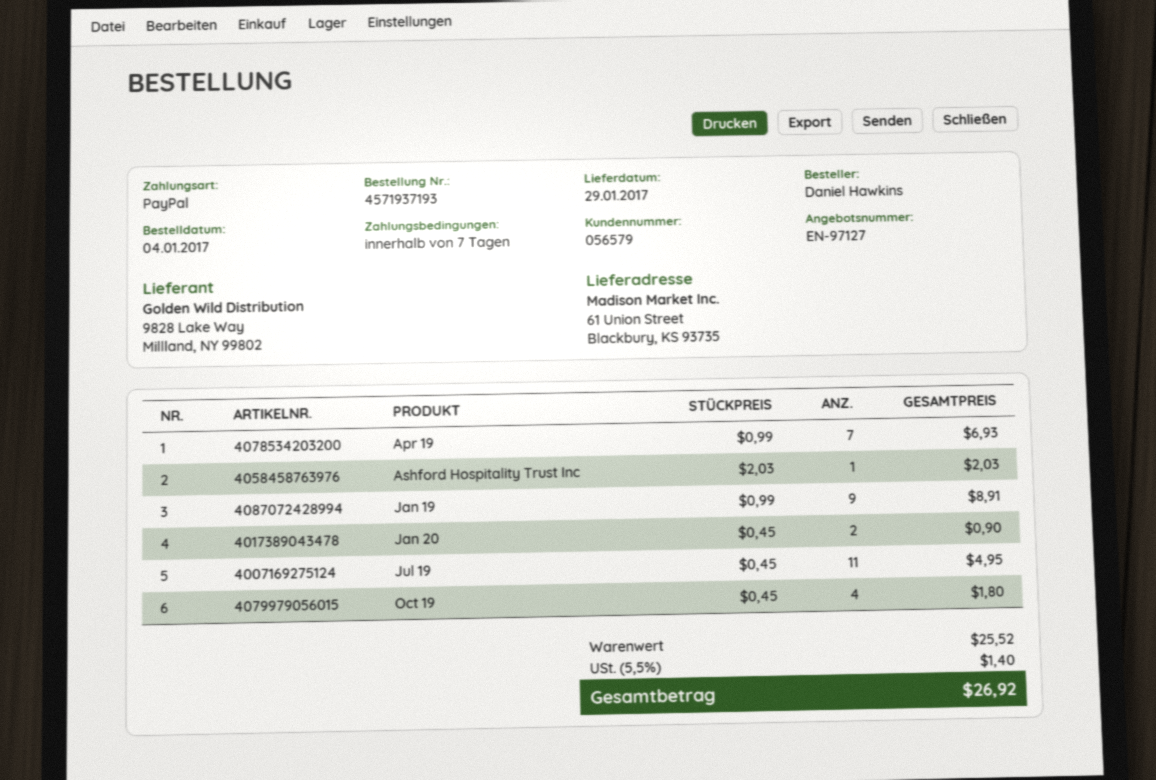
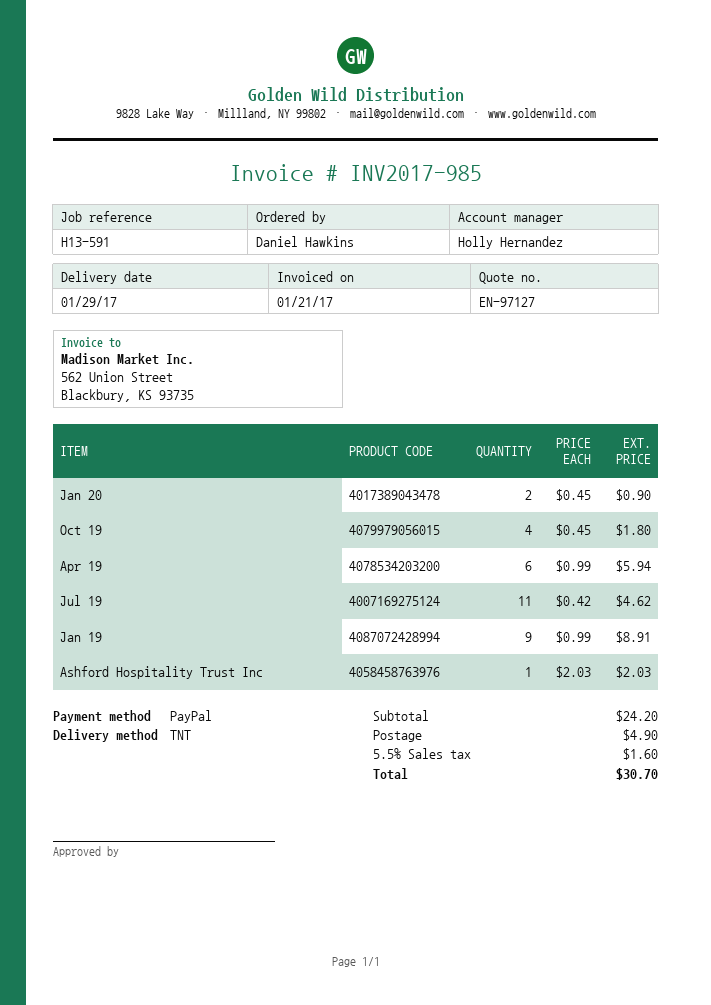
Apr 19: 7 x 0.99 = 6.93 -> 6 x 0.99 = 5.94
Jul 19: 11 x 0.45 = 4.95 -> 11 x 0.42 = 4.62
subtotal: 25.52 -> 24.20
shipping: none -> 4.90
tax: 5.5% = 1.40 -> 5.5% = 1.60
total: 26.92 -> 30.70

